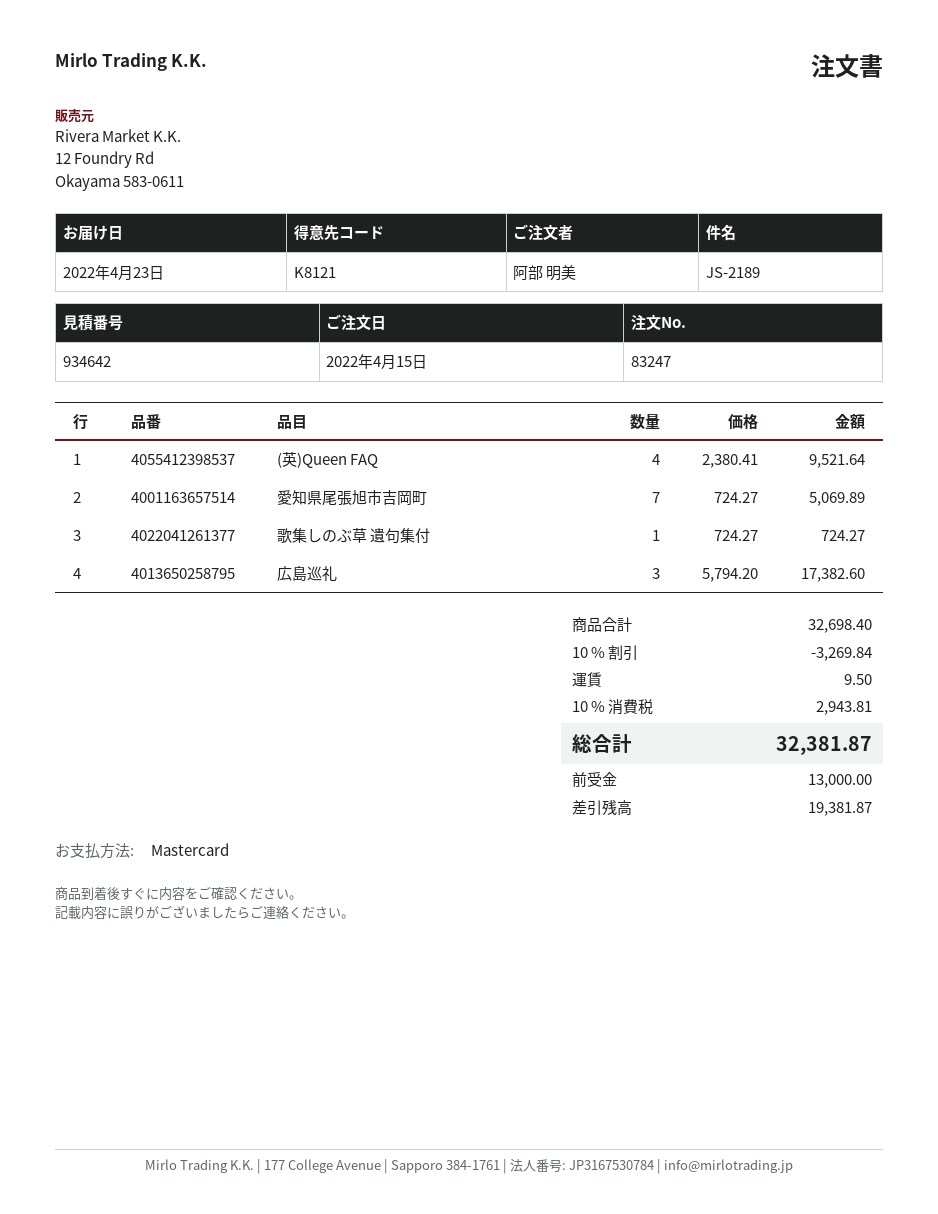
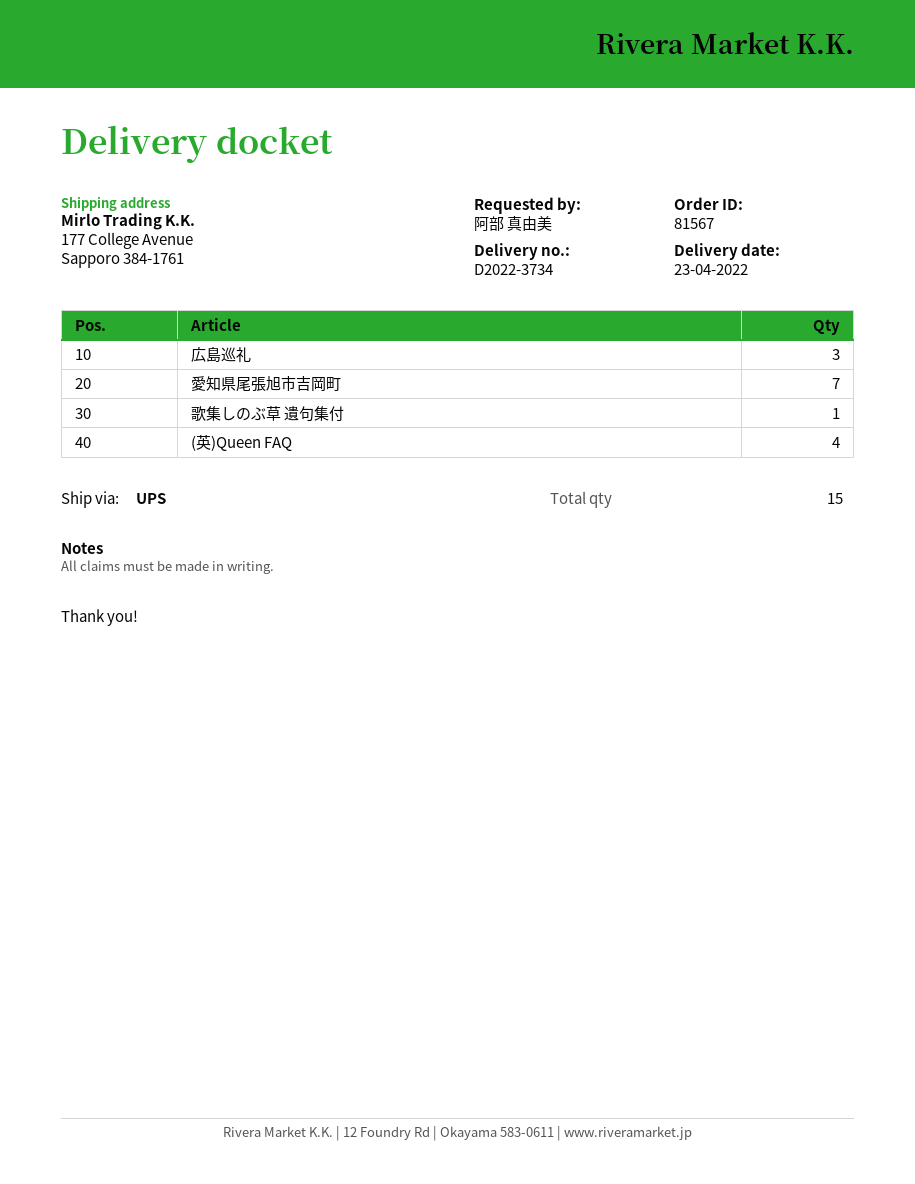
order number: 83247 -> 81567
ordered by: 阿部 明美 -> 阿部 真由美

